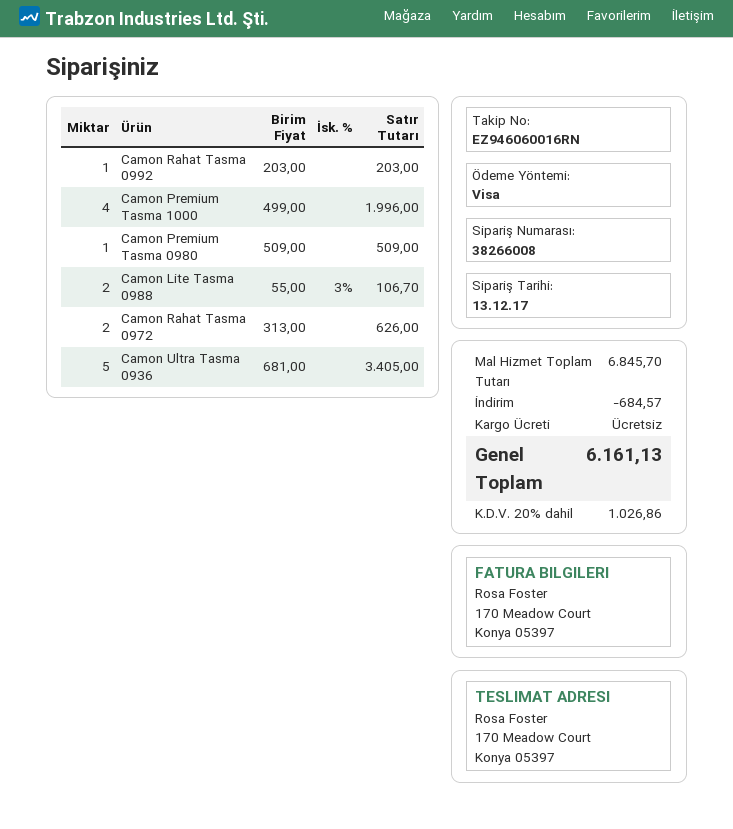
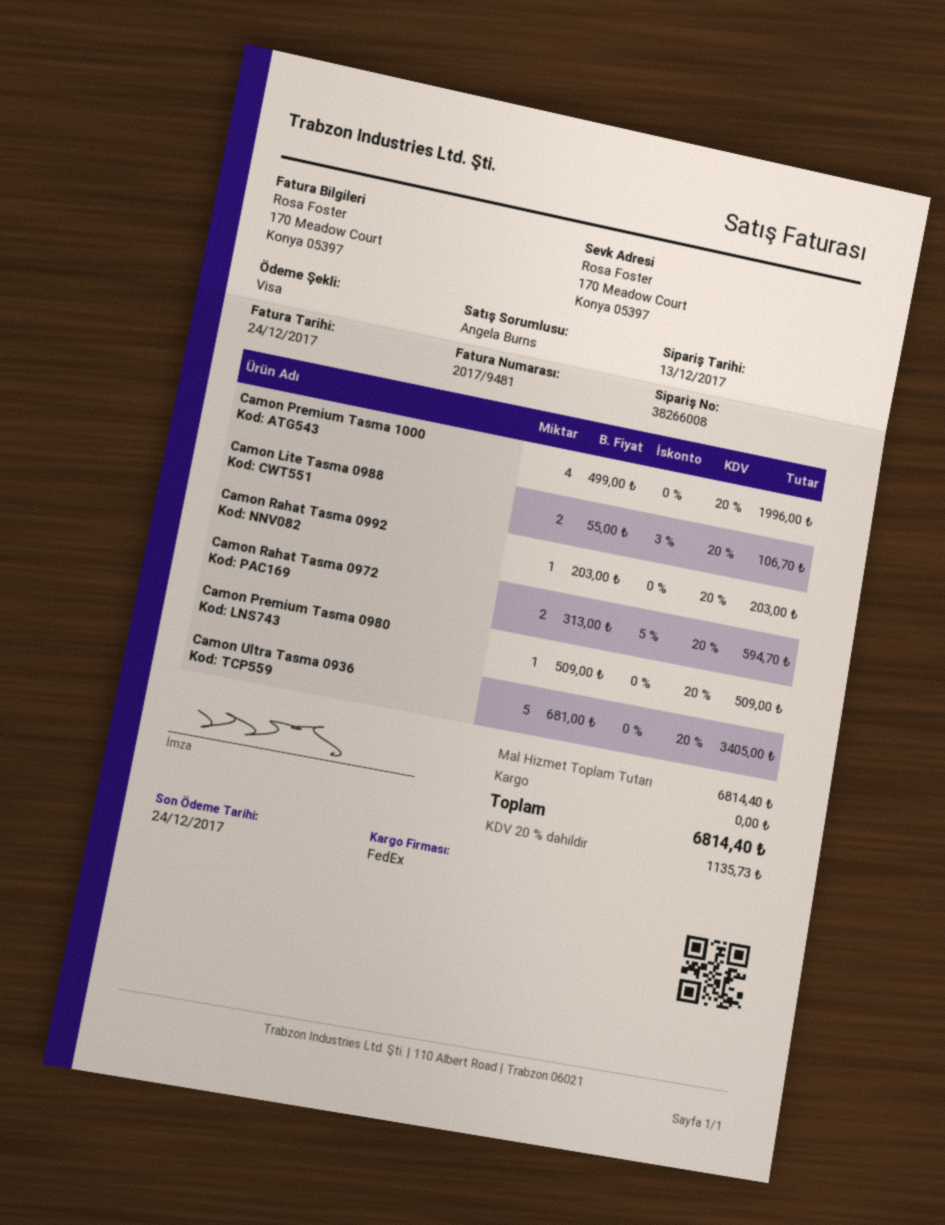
Camon Rahat Tasma 0972: 2 x 313.00 = 626.00 -> 2 x 313.00 - 5% = 594.70
subtotal: 6845.70 -> 6814.40
discount: 684.57 -> none
tax: 20% = 1026.86 -> 20% = 1135.73
total: 6161.13 -> 6814.40

